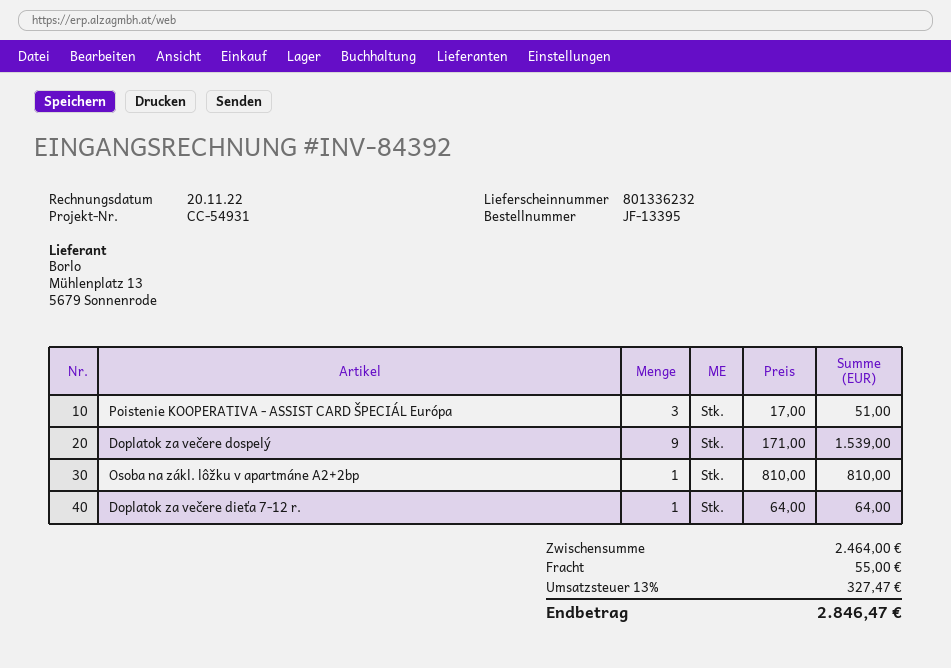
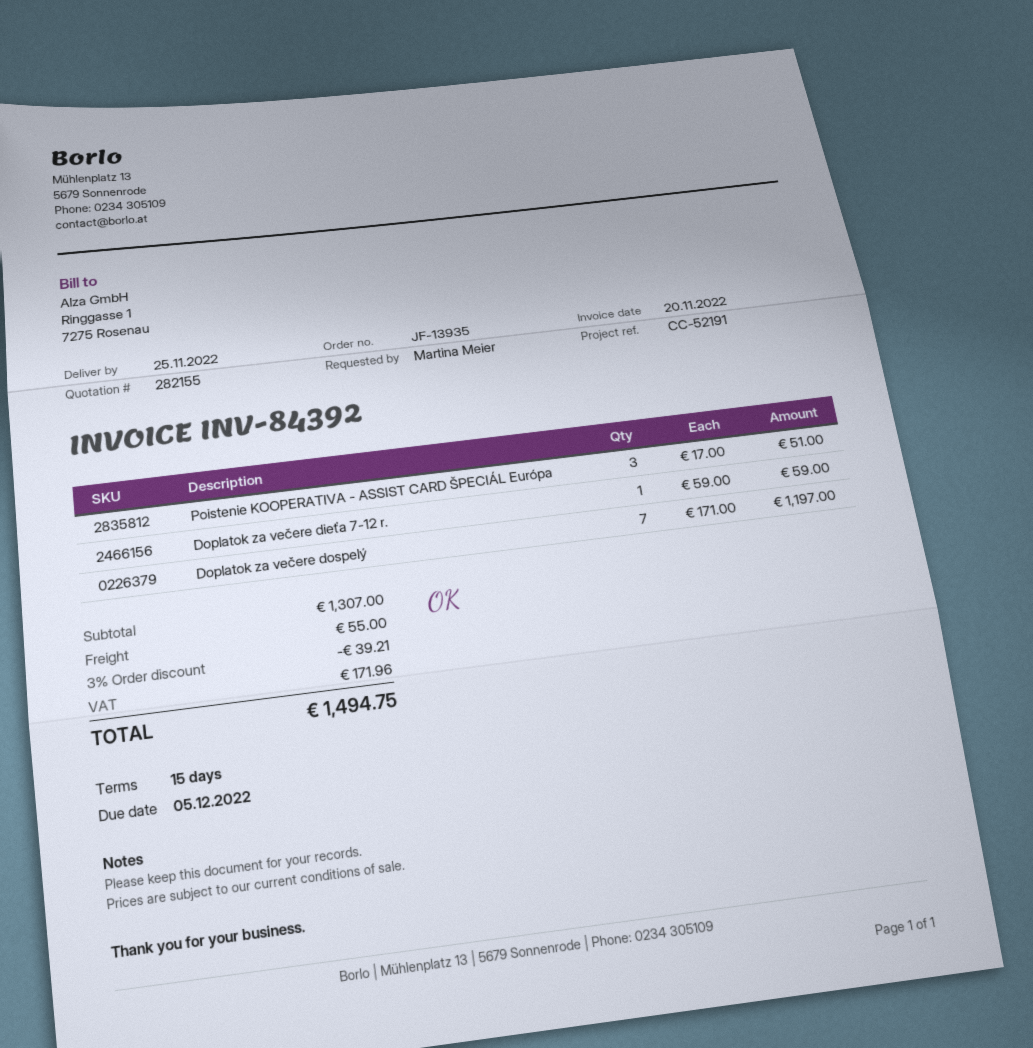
order number: JF-13395 -> JF-13935
reference: CC-54931 -> CC-52191
Doplatok za večere dospelý: 9 x 171.00 = 1539.00 -> 7 x 171.00 = 1197.00
Osoba na zákl. lôžku v apartmáne A2+2bp: 1 x 810.00 = 810.00 -> none
Doplatok za večere dieťa 7-12 r.: 1 x 64.00 = 64.00 -> 1 x 59.00 = 59.00
subtotal: 2464.00 -> 1307.00
discount: none -> 3% = 39.21
tax: 327.47 -> 171.96
total: 2846.47 -> 1494.75

